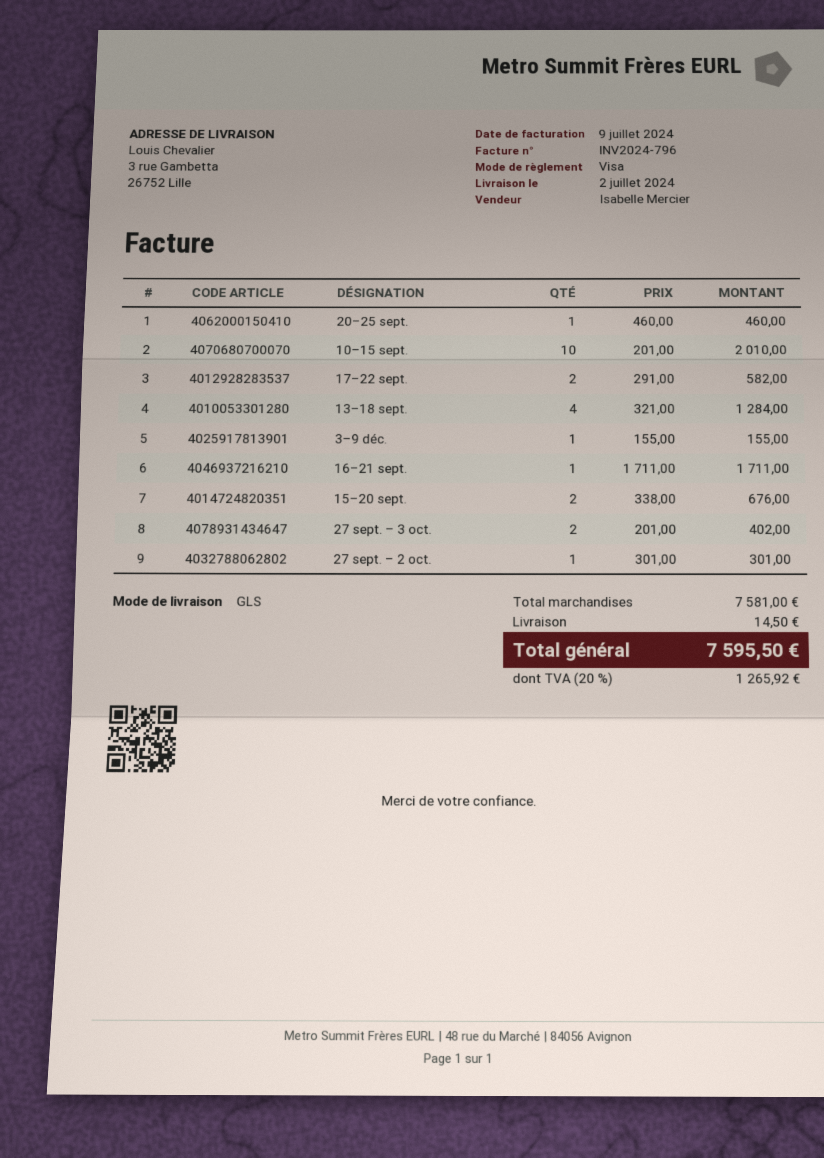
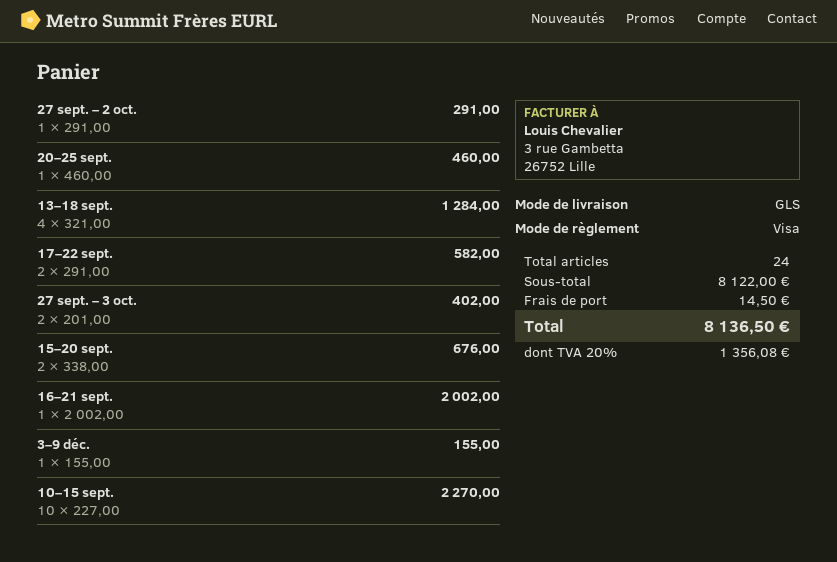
10–15 sept.: 10 x 201.00 = 2010.00 -> 10 x 227.00 = 2270.00
16–21 sept.: 1 x 1711.00 = 1711.00 -> 1 x 2002.00 = 2002.00
27 sept. – 2 oct.: 1 x 301.00 = 301.00 -> 1 x 291.00 = 291.00
subtotal: 7581.00 -> 8122.00
tax: 20% = 1265.92 -> 20% = 1356.08
total: 7595.50 -> 8136.50

